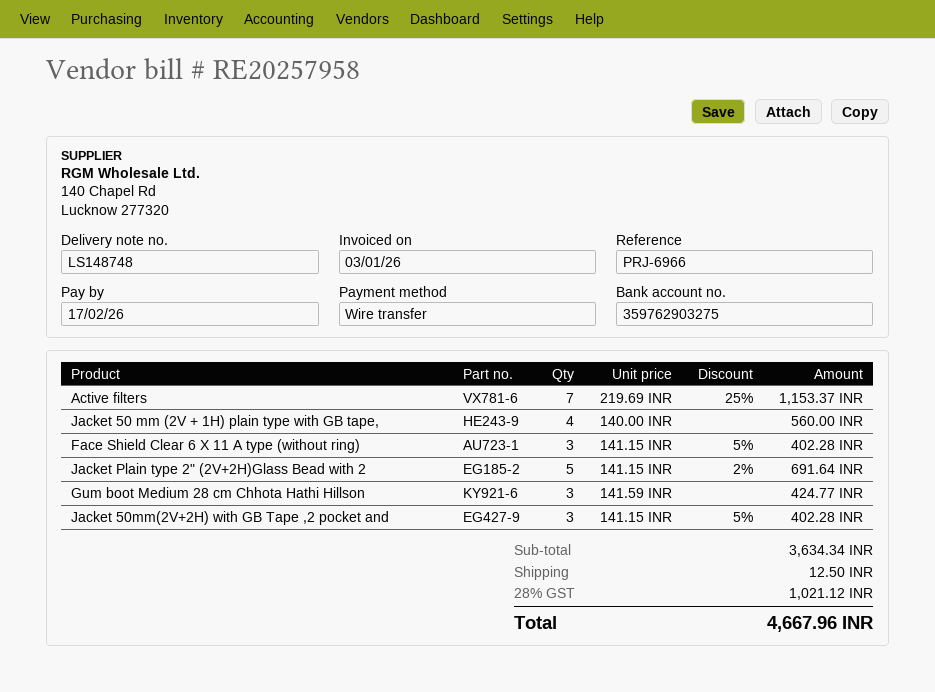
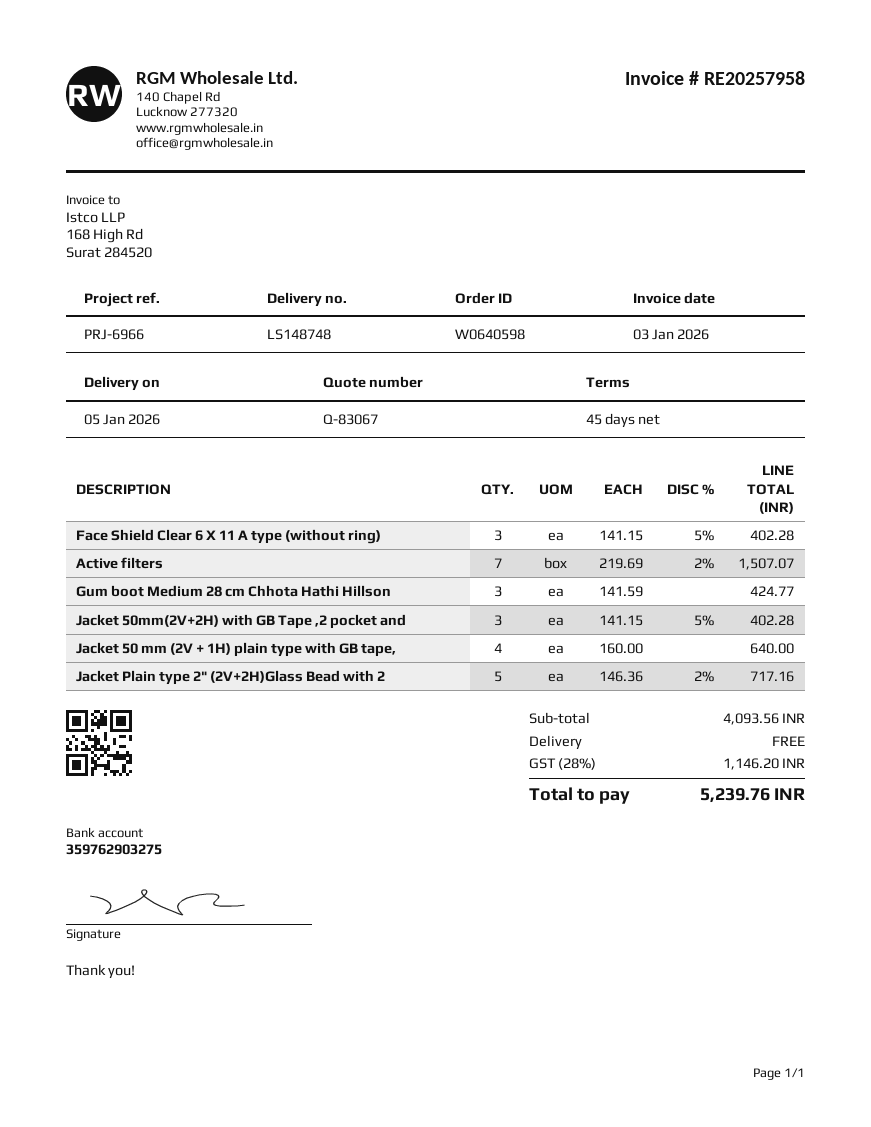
Active filters: 7 x 219.69 - 25% = 1153.37 -> 7 x 219.69 - 2% = 1507.07
Jacket 50 mm (2V + 1H) plain type with GB tape,: 4 x 140.00 = 560.00 -> 4 x 160.00 = 640.00
Jacket Plain type 2" (2V+2H)Glass Bead with 2: 5 x 141.15 - 2% = 691.64 -> 5 x 146.36 - 2% = 717.16
subtotal: 3634.34 -> 4093.56
shipping: 12.50 -> 0.00
tax: 28% = 1021.12 -> 28% = 1146.20
total: 4667.96 -> 5239.76

